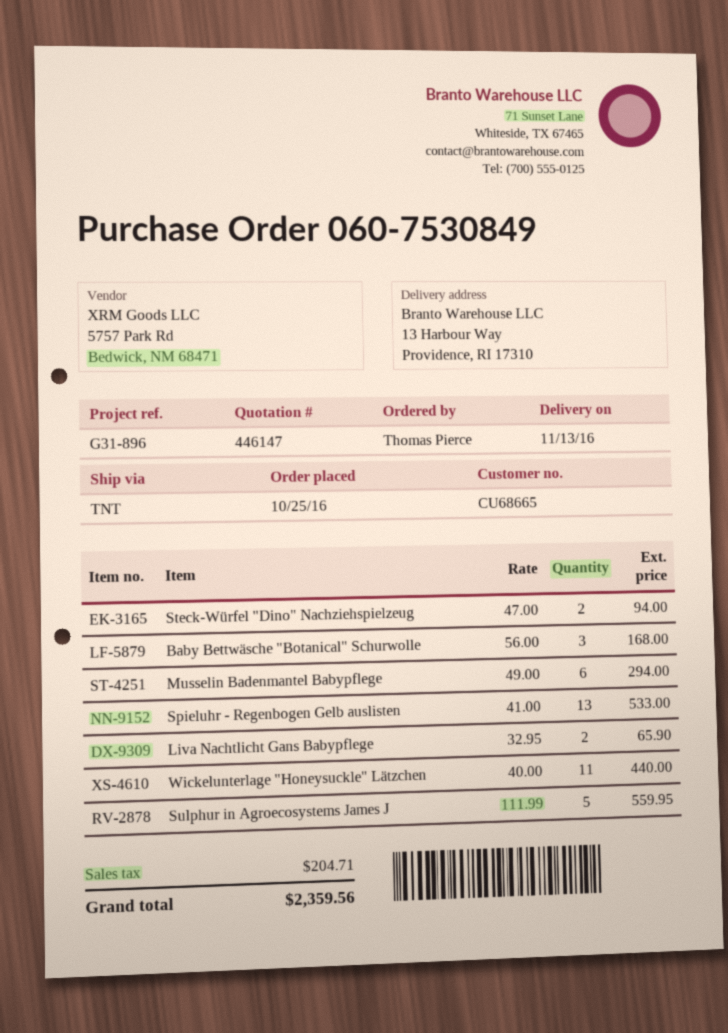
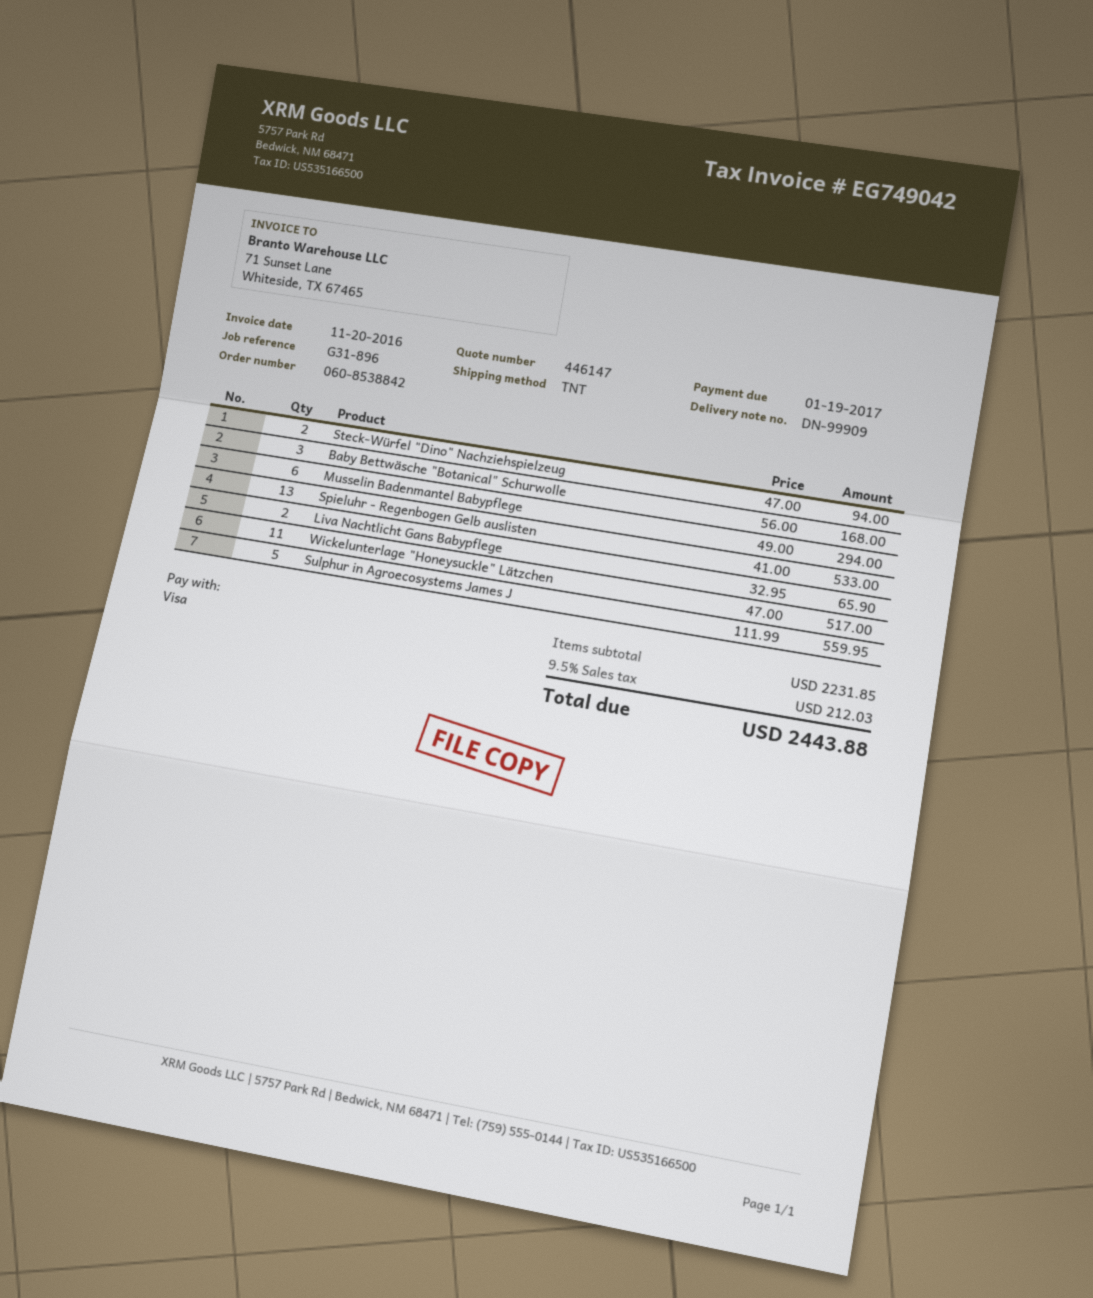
order number: 060-7530849 -> 060-8538842
Wickelunterlage "Honeysuckle" Lätzchen: 11 x 40.00 = 440.00 -> 11 x 47.00 = 517.00
tax: 204.71 -> 212.03
total: 2359.56 -> 2443.88

